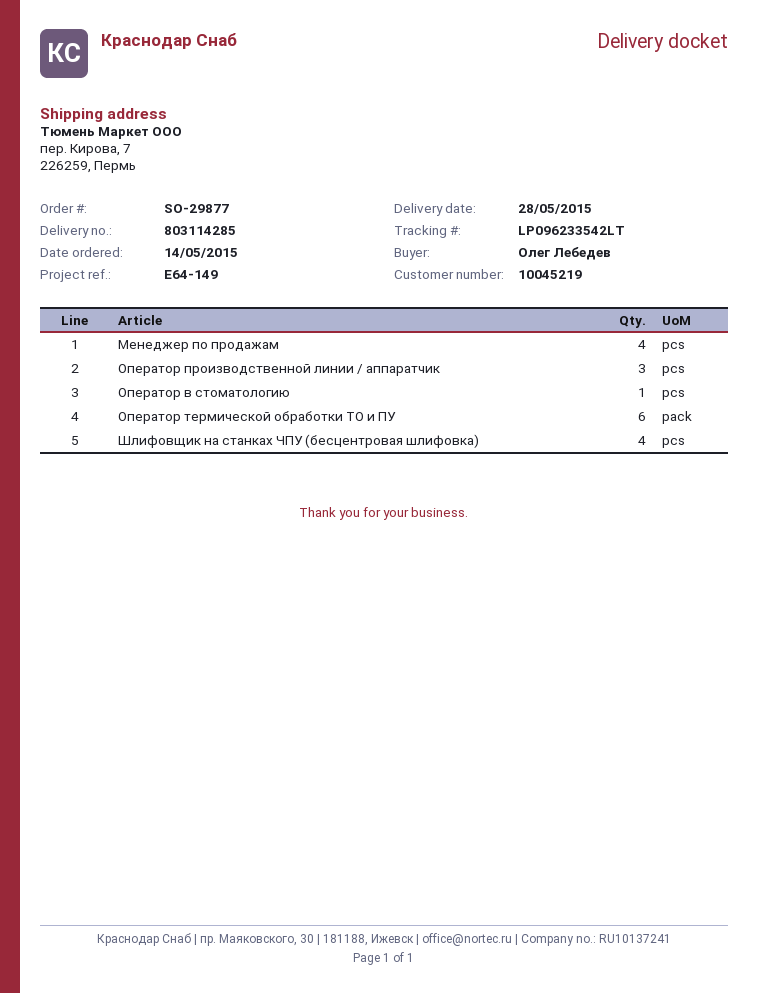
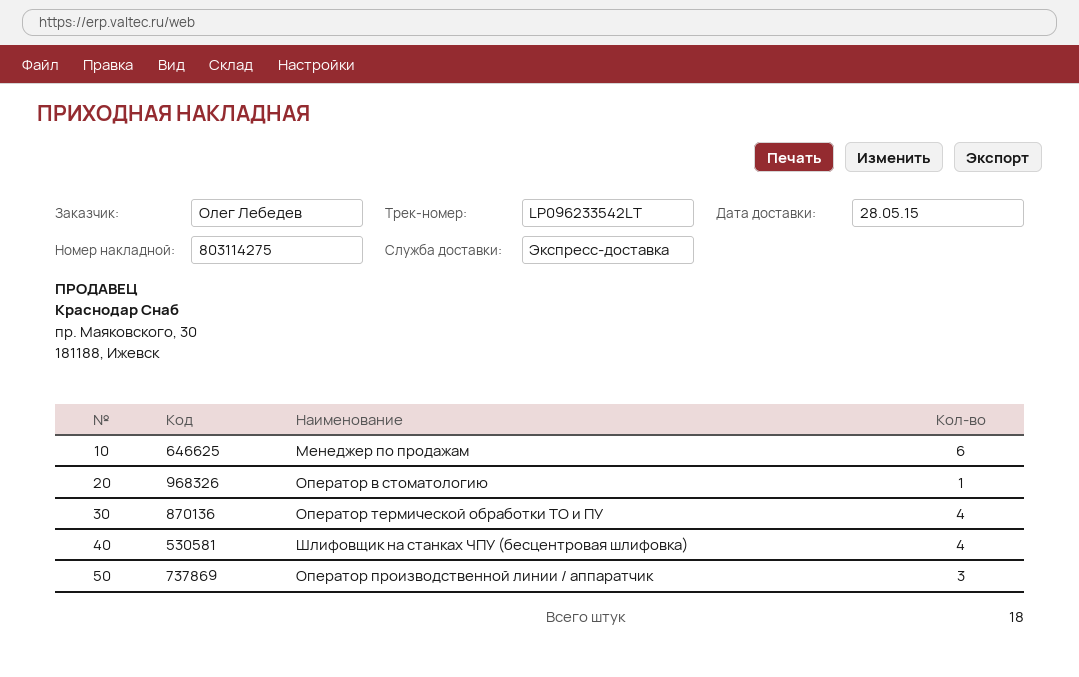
delivery note number: 803114285 -> 803114275
Менеджер по продажам: 4 -> 6
Оператор термической обработки ТО и ПУ: 6 -> 4

